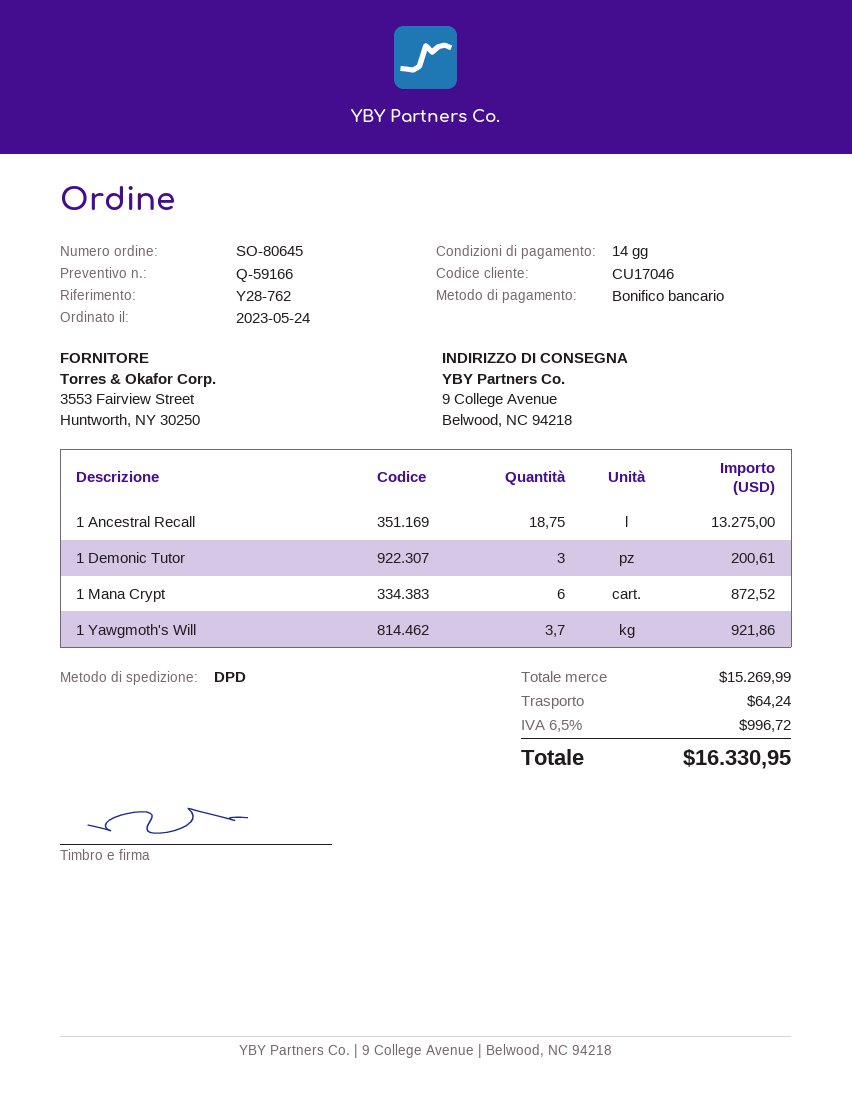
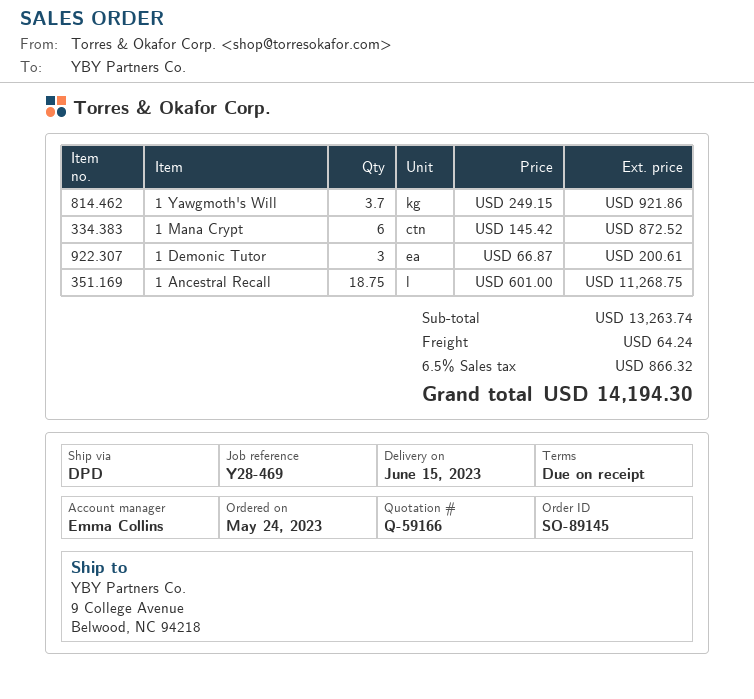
order number: SO-80645 -> SO-89145
payment terms: 14 days -> on receipt
reference: Y28-762 -> Y28-469
1 Ancestral Recall: 18.75 for 13275.00 -> 18.75 for 11268.75
subtotal: 15269.99 -> 13263.74
tax: 6.5% = 996.72 -> 6.5% = 866.32
total: 16330.95 -> 14194.30

